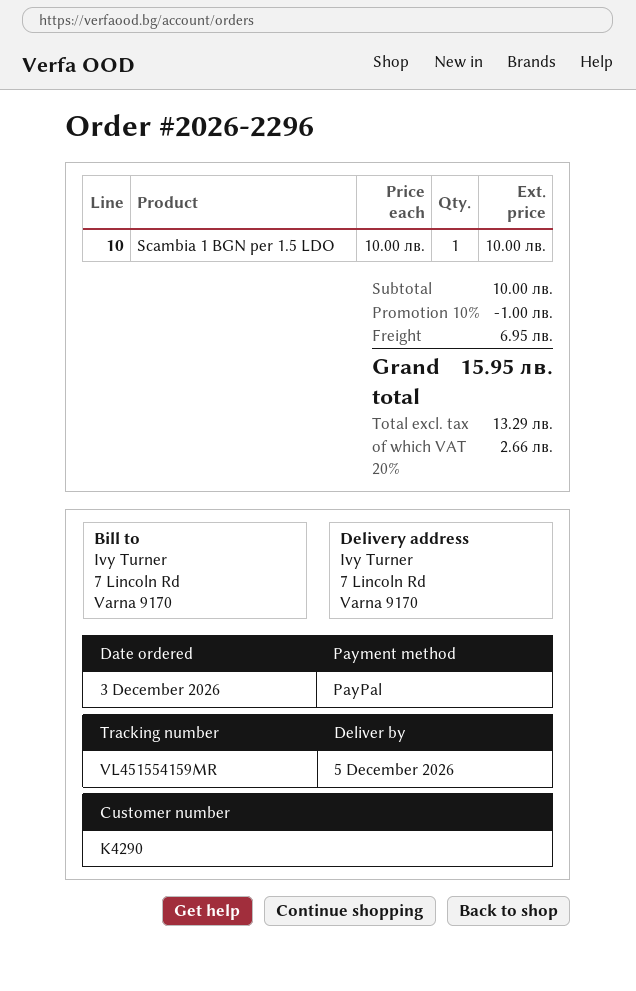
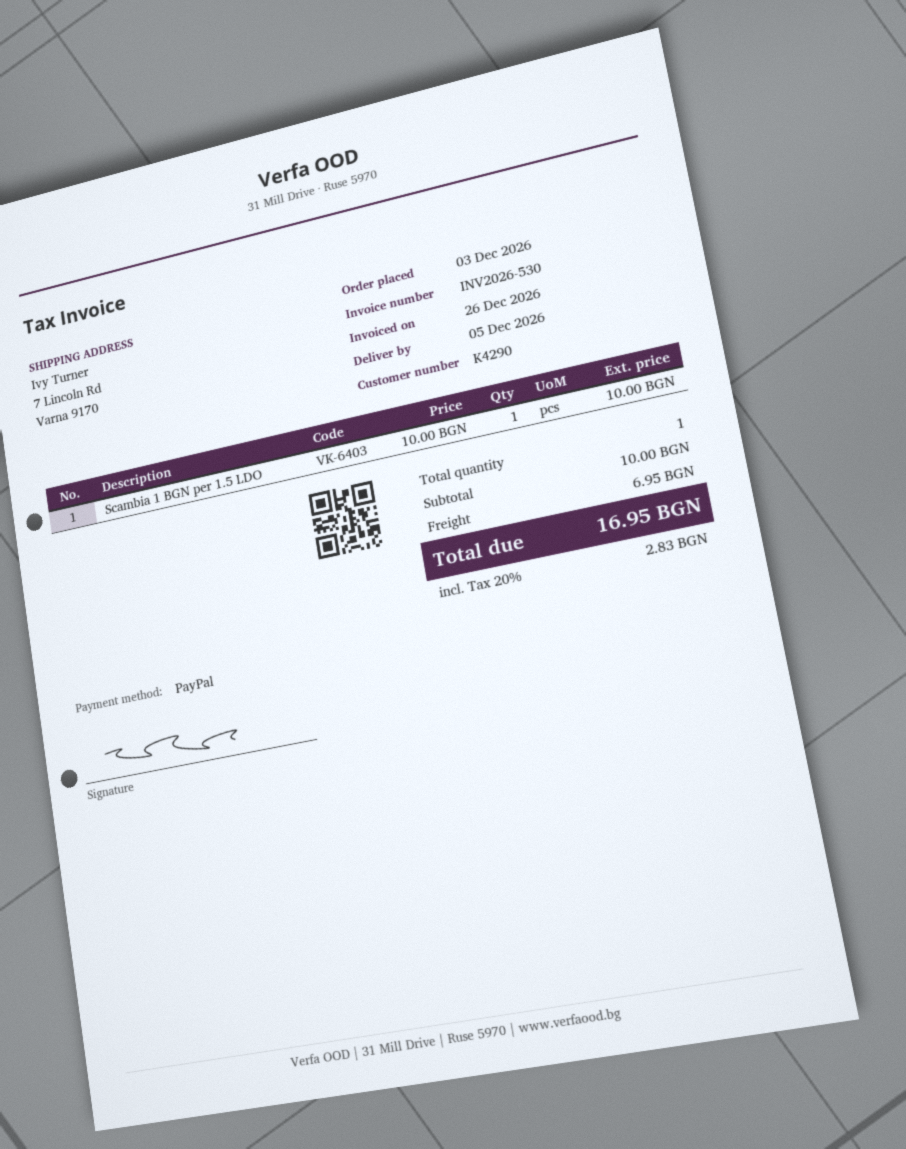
discount: 10% = 1.00 -> none
tax: 20% = 2.66 -> 20% = 2.83
total: 15.95 -> 16.95

